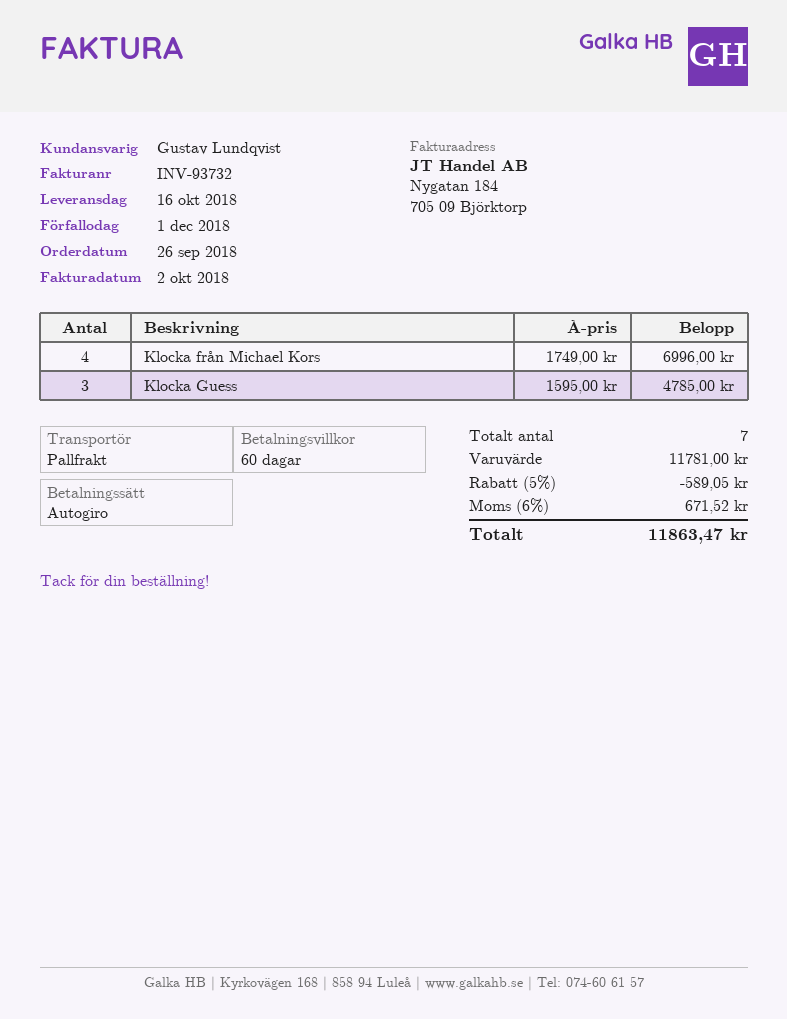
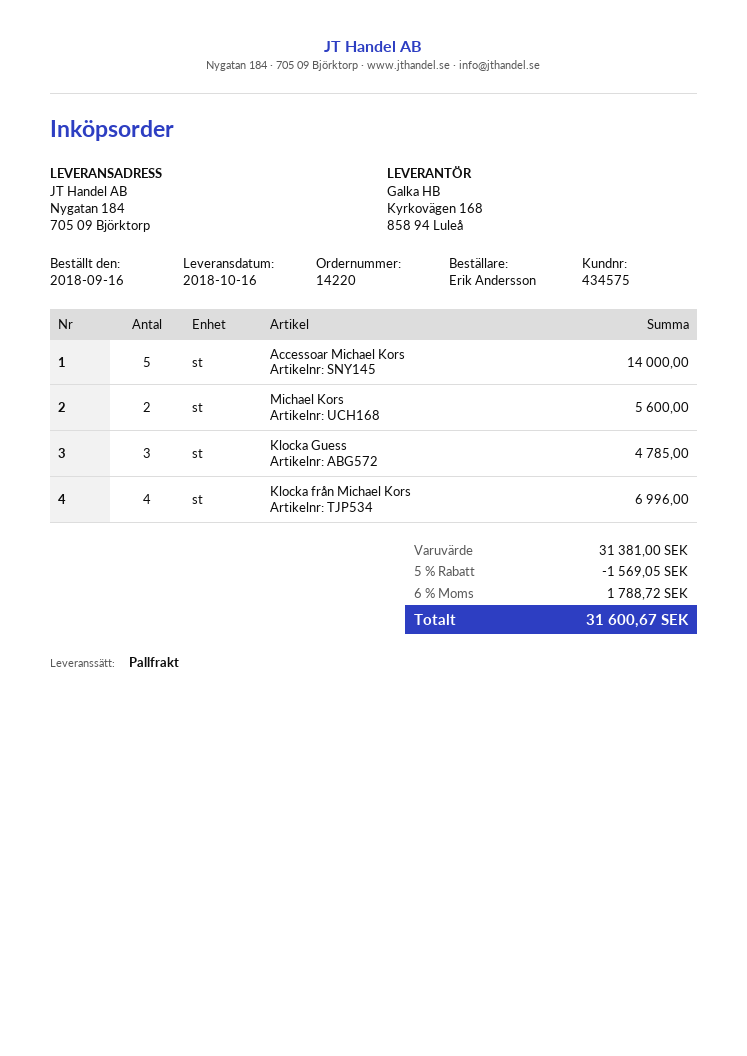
order date: 2018-09-26 -> 2018-09-16
Accessoar Michael Kors: none -> 5 for 14000.00
Michael Kors: none -> 2 for 5600.00
subtotal: 11781.00 -> 31381.00
discount: 5% = 589.05 -> 5% = 1569.05
tax: 6% = 671.52 -> 6% = 1788.72
total: 11863.47 -> 31600.67

